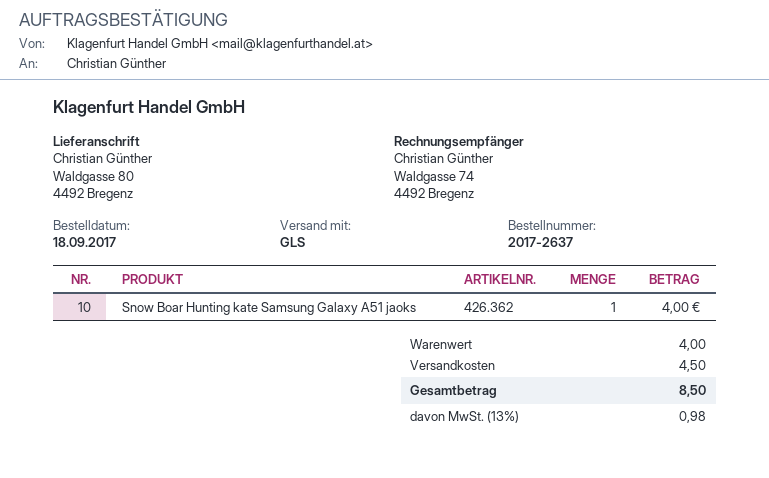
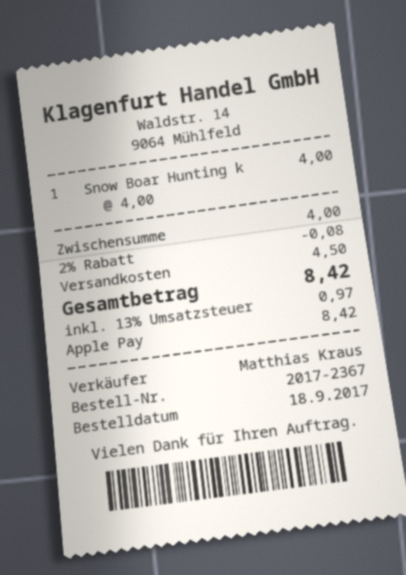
order number: 2017-2637 -> 2017-2367
discount: none -> 2% = 0.08
tax: 13% = 0.98 -> 13% = 0.97
total: 8.50 -> 8.42

